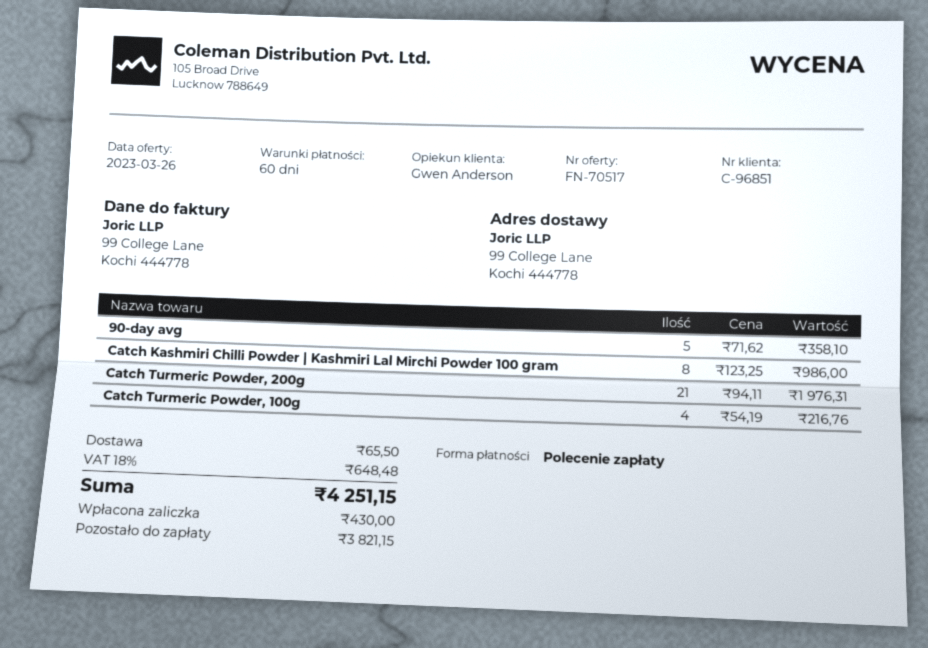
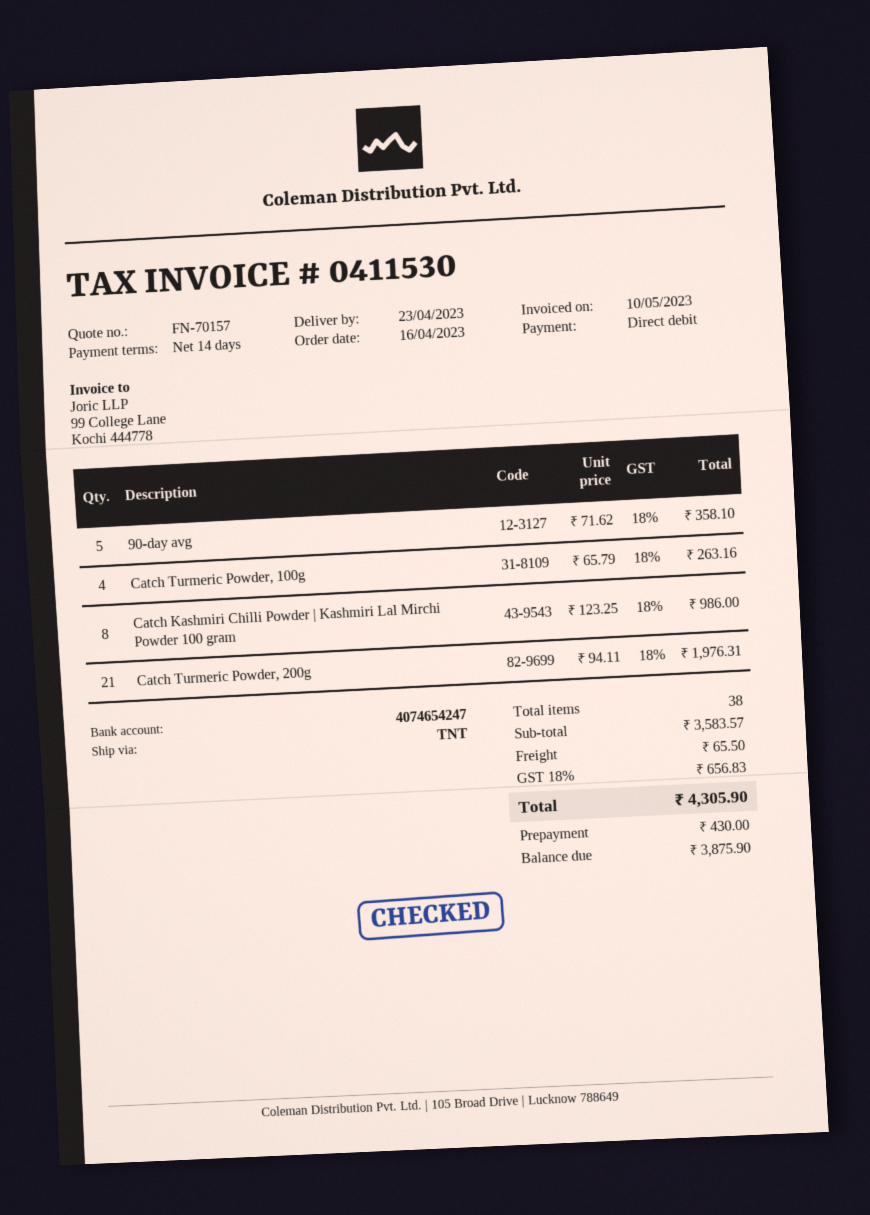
quote number: FN-70517 -> FN-70157
payment terms: 60 days -> 14 days
Catch Turmeric Powder, 100g: 4 x 54.19 = 216.76 -> 4 x 65.79 = 263.16
tax: 18% = 648.48 -> 18% = 656.83
total: 4251.15 -> 4305.90
balance: 3821.15 -> 3875.90

